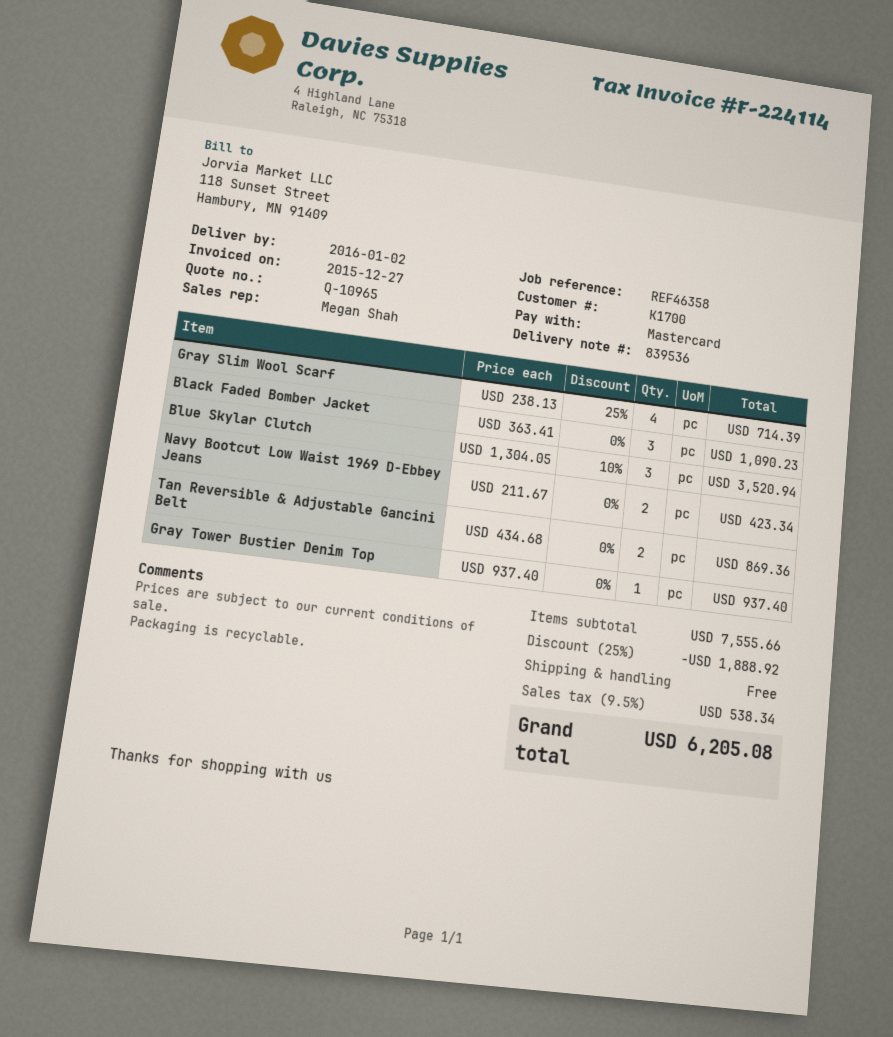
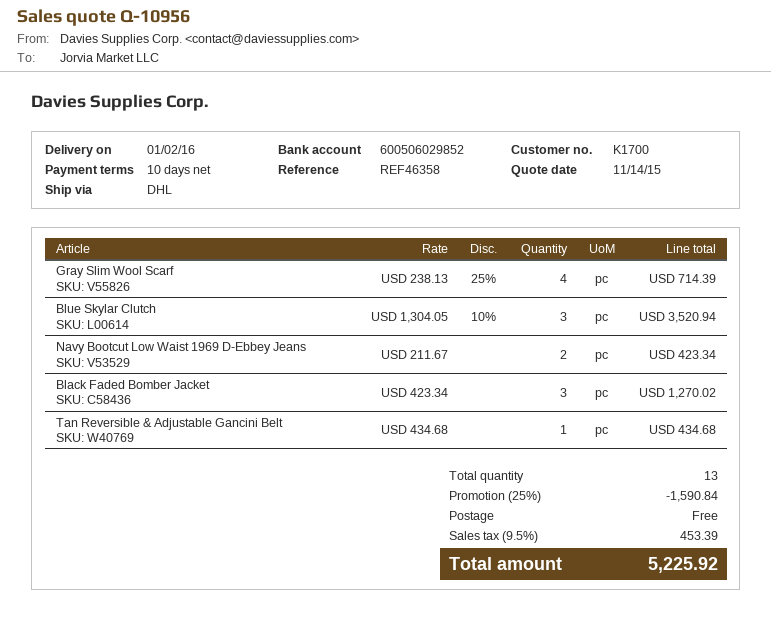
quote number: Q-10965 -> Q-10956
Black Faded Bomber Jacket: 3 x 363.41 = 1090.23 -> 3 x 423.34 = 1270.02
Tan Reversible & Adjustable Gancini Belt: 2 x 434.68 = 869.36 -> 1 x 434.68 = 434.68
Gray Tower Bustier Denim Top: 1 x 937.40 = 937.40 -> none
discount: 25% = 1888.92 -> 25% = 1590.84
tax: 9.5% = 538.34 -> 9.5% = 453.39
total: 6205.08 -> 5225.92

